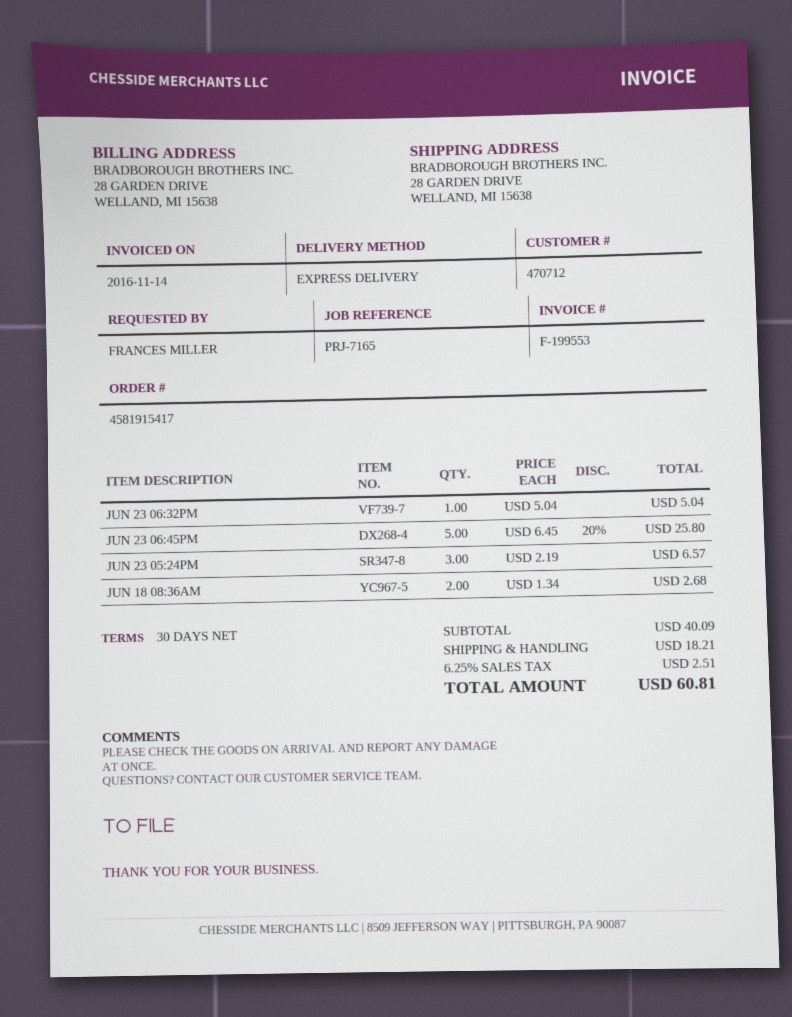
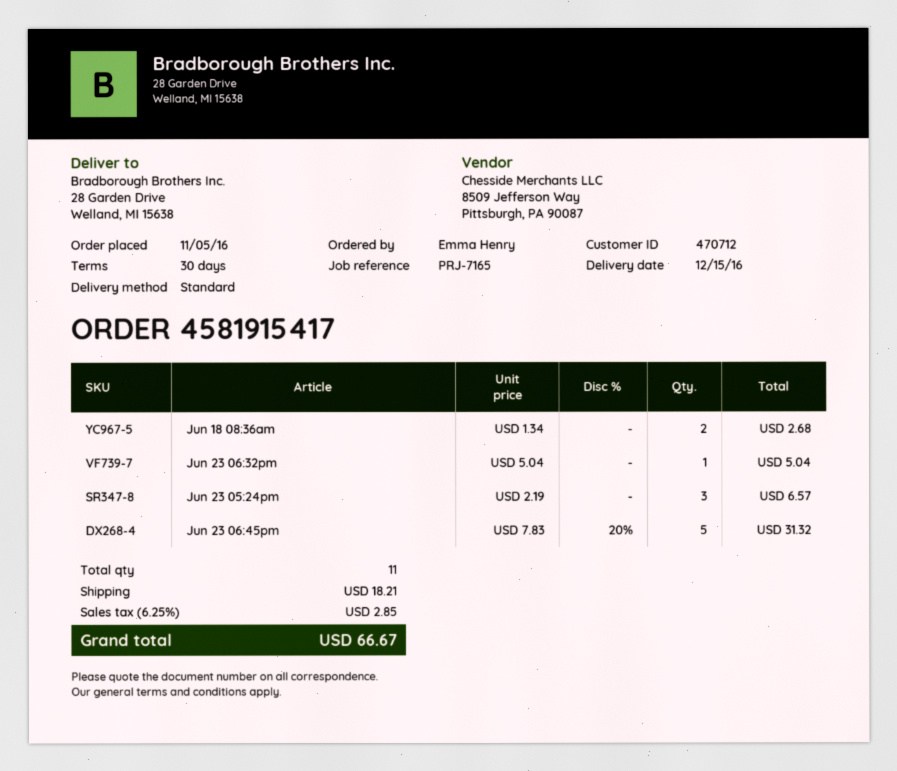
ordered by: FRANCES MILLER -> Emma Henry
shipping method: express -> standard
JUN 23 06:45PM: 5 x 6.45 - 20% = 25.80 -> 5 x 7.83 - 20% = 31.32
tax: 6.25% = 2.51 -> 6.25% = 2.85
total: 60.81 -> 66.67

